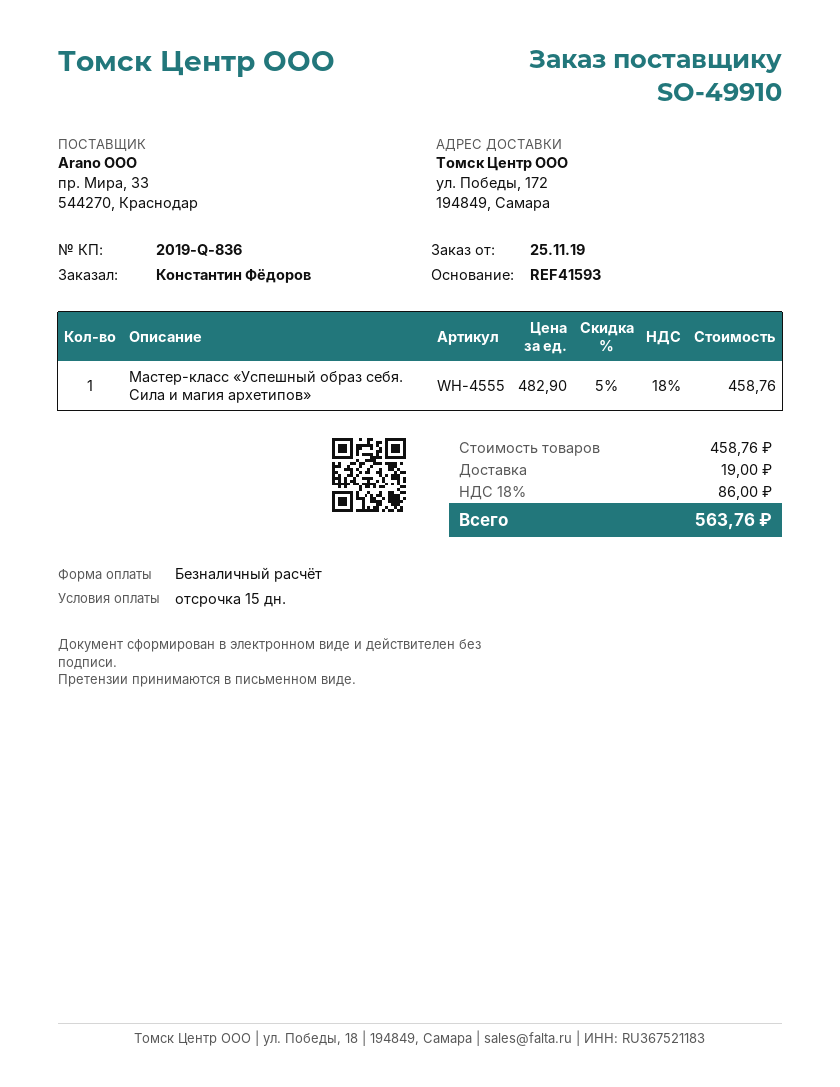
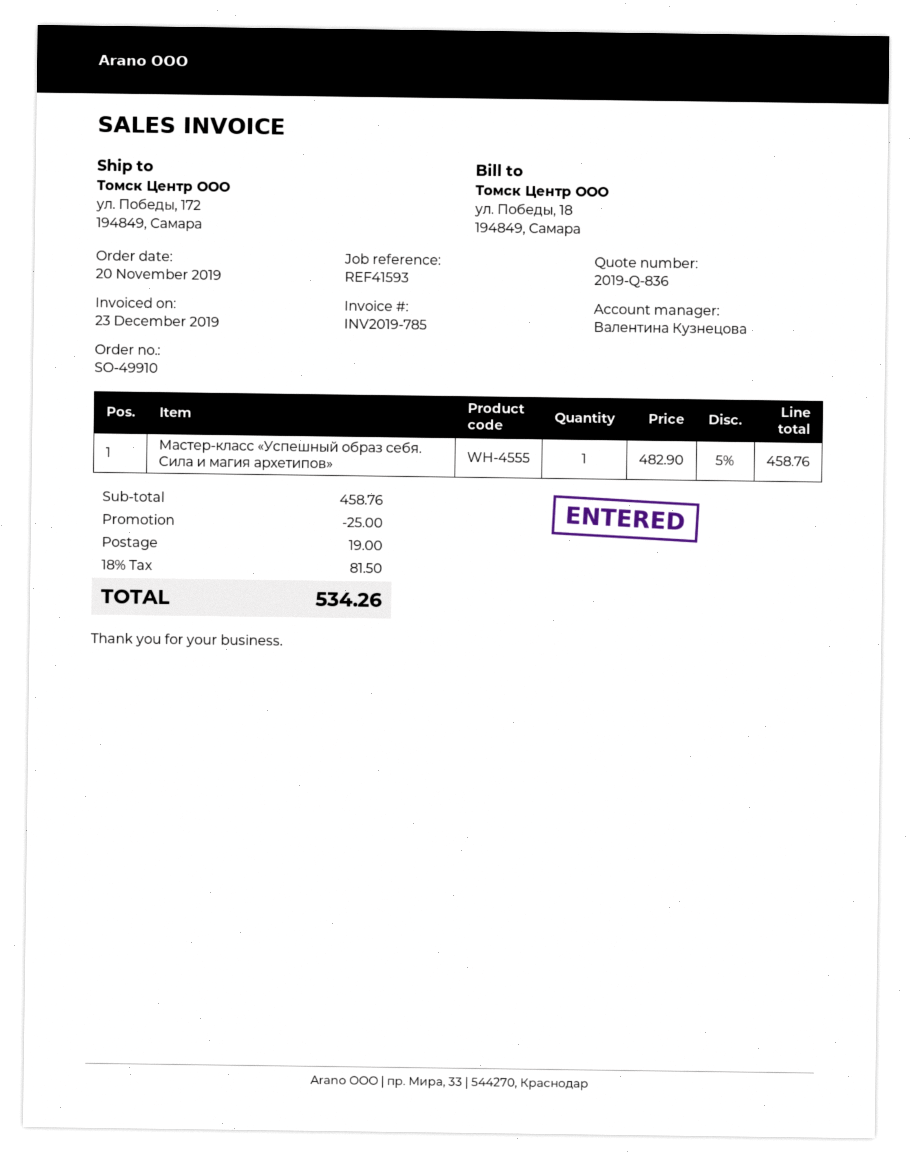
order date: 2019-11-25 -> 2019-11-20
discount: none -> 25.00
tax: 18% = 86.00 -> 18% = 81.50
total: 563.76 -> 534.26

